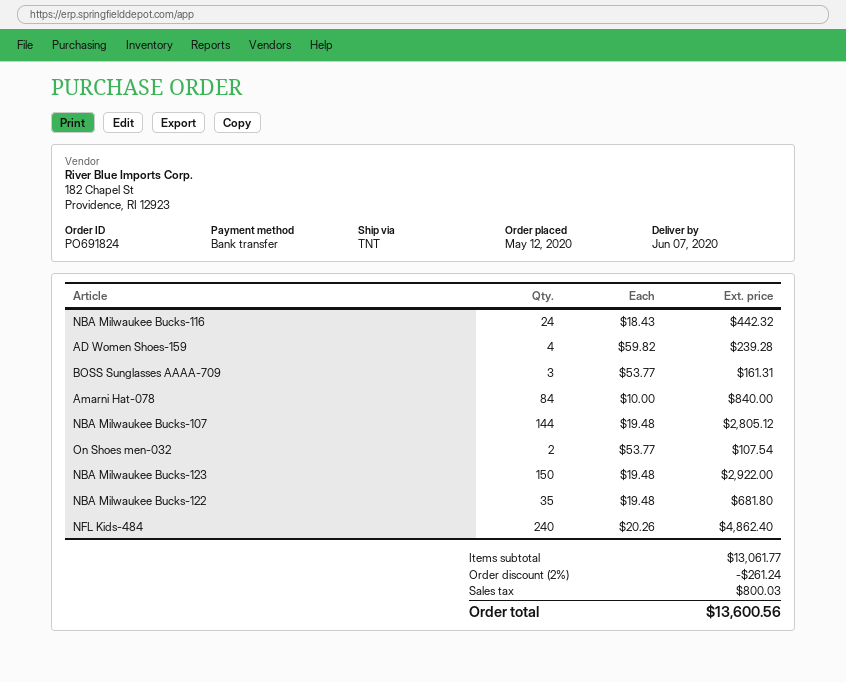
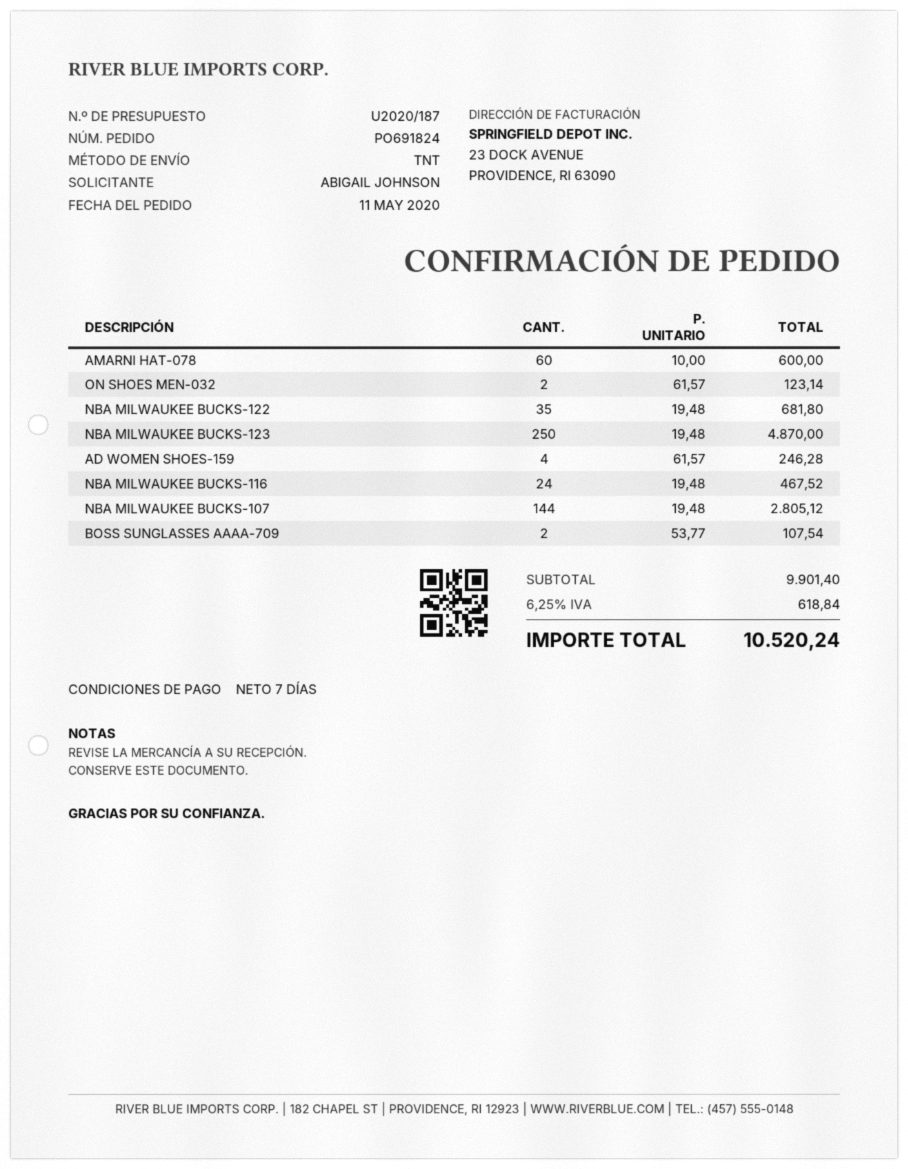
order date: 2020-05-12 -> 2020-05-11
NBA Milwaukee Bucks-116: 24 x 18.43 = 442.32 -> 24 x 19.48 = 467.52
AD Women Shoes-159: 4 x 59.82 = 239.28 -> 4 x 61.57 = 246.28
BOSS Sunglasses AAAA-709: 3 x 53.77 = 161.31 -> 2 x 53.77 = 107.54
Amarni Hat-078: 84 x 10.00 = 840.00 -> 60 x 10.00 = 600.00
On Shoes men-032: 2 x 53.77 = 107.54 -> 2 x 61.57 = 123.14
NBA Milwaukee Bucks-123: 150 x 19.48 = 2922.00 -> 250 x 19.48 = 4870.00
NFL Kids-484: 240 x 20.26 = 4862.40 -> none
subtotal: 13061.77 -> 9901.40
discount: 2% = 261.24 -> none
tax: 800.03 -> 618.84
total: 13600.56 -> 10520.24

